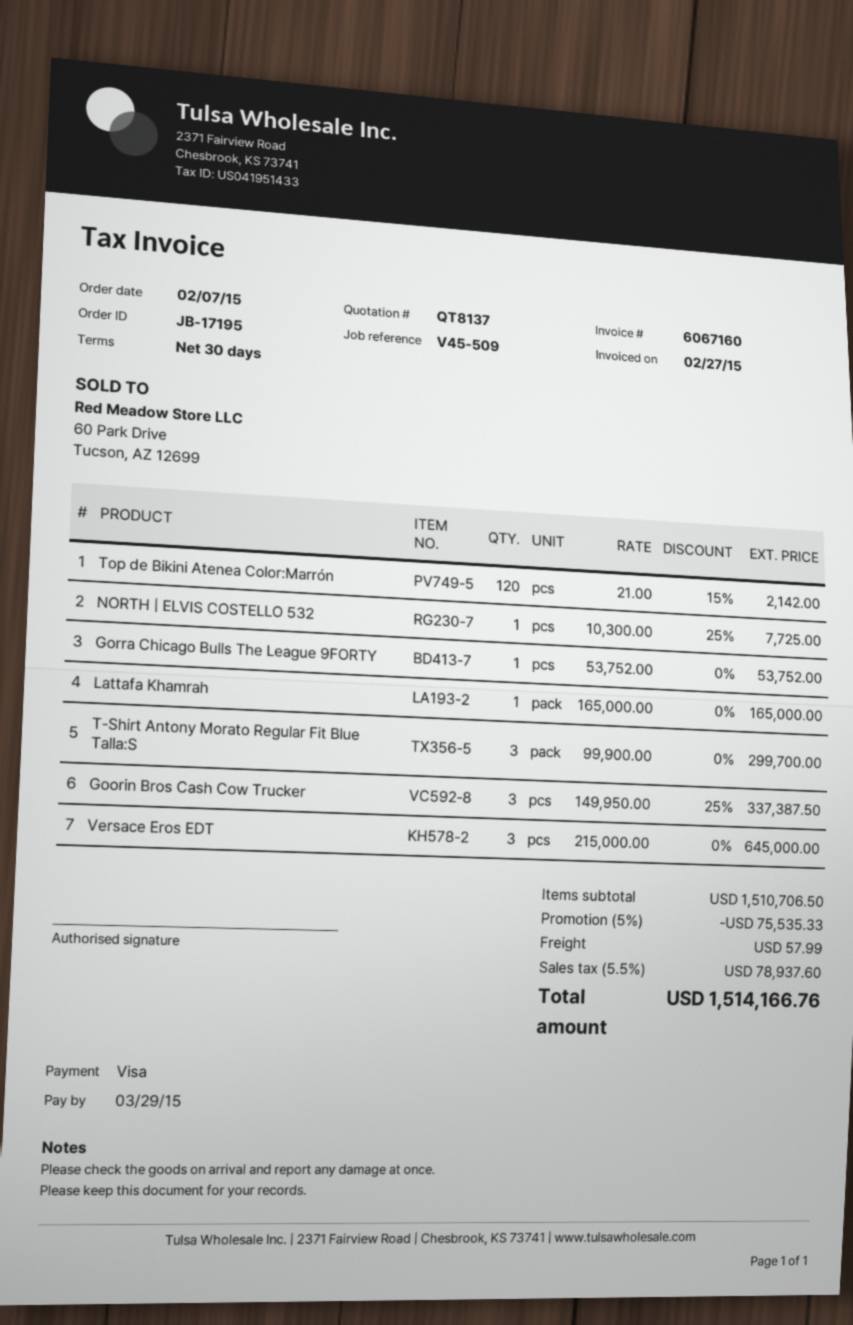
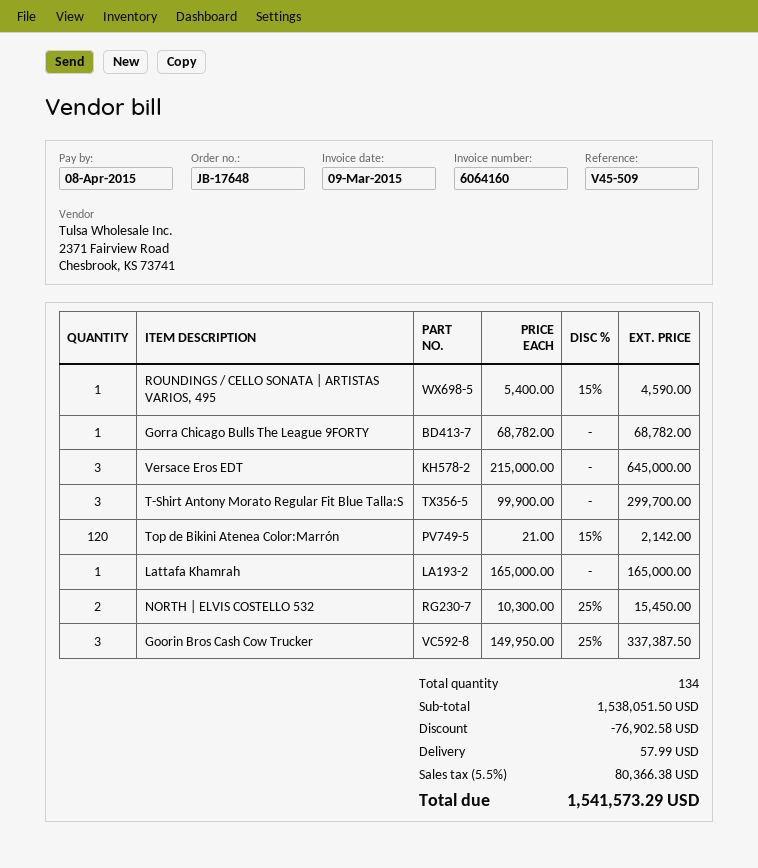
order number: JB-17195 -> JB-17648
invoice number: 6067160 -> 6064160
invoice date: 2015-02-27 -> 2015-03-09
due date: 2015-03-29 -> 2015-04-08
NORTH | ELVIS COSTELLO 532: 1 x 10300.00 - 25% = 7725.00 -> 2 x 10300.00 - 25% = 15450.00
Gorra Chicago Bulls The League 9FORTY: 1 x 53752.00 = 53752.00 -> 1 x 68782.00 = 68782.00
ROUNDINGS / CELLO SONATA | ARTISTAS VARIOS, 495: none -> 1 x 5400.00 - 15% = 4590.00
subtotal: 1510706.50 -> 1538051.50
discount: 75535.33 -> 76902.58
tax: 5.5% = 78937.60 -> 5.5% = 80366.38
total: 1514166.76 -> 1541573.29

